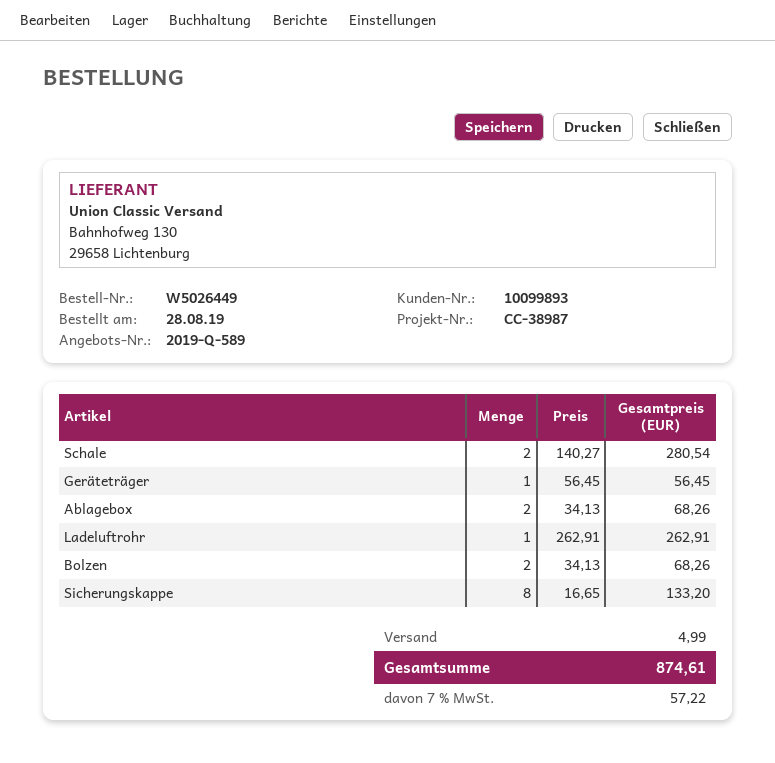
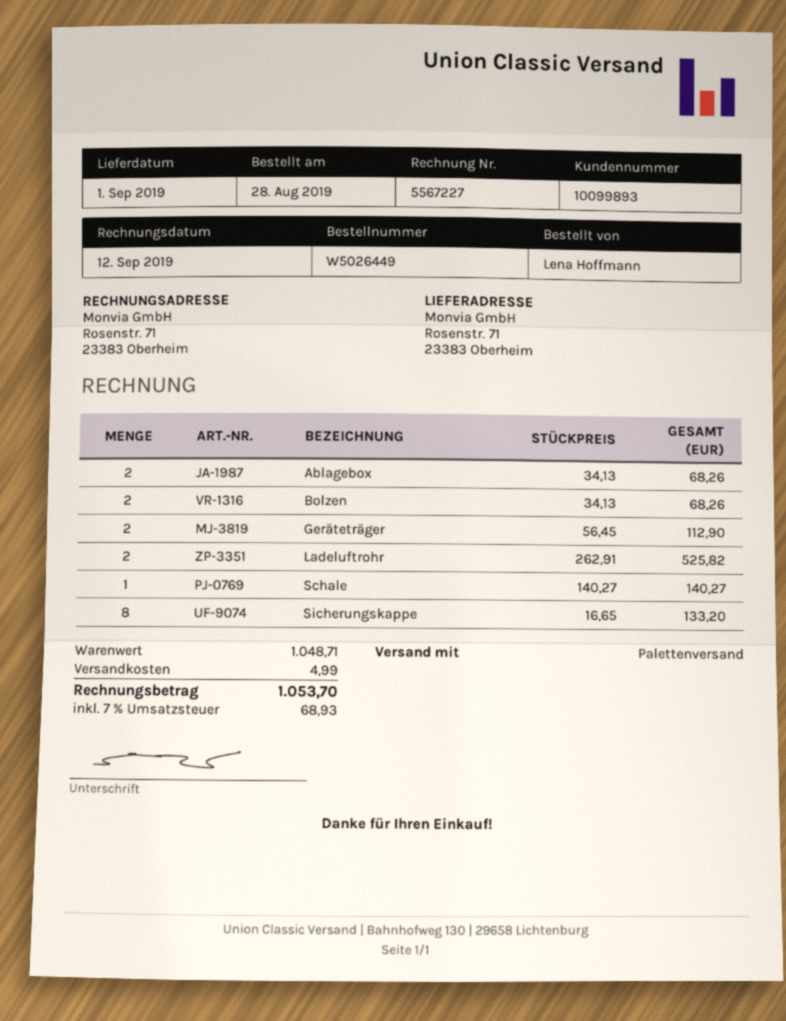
Schale: 2 x 140.27 = 280.54 -> 1 x 140.27 = 140.27
Geräteträger: 1 x 56.45 = 56.45 -> 2 x 56.45 = 112.90
Ladeluftrohr: 1 x 262.91 = 262.91 -> 2 x 262.91 = 525.82
tax: 7% = 57.22 -> 7% = 68.93
total: 874.61 -> 1053.70

